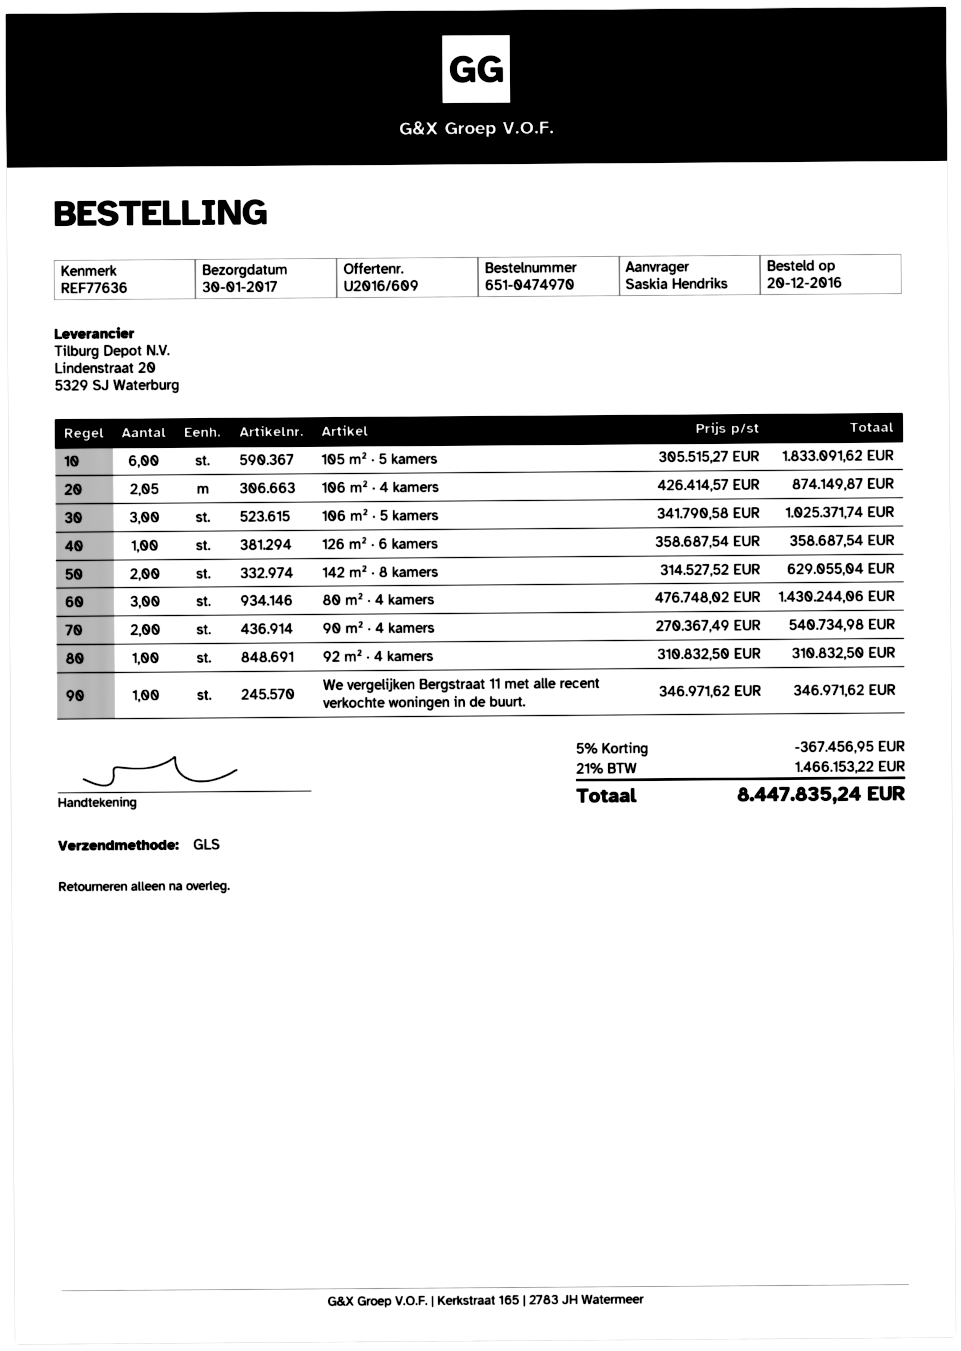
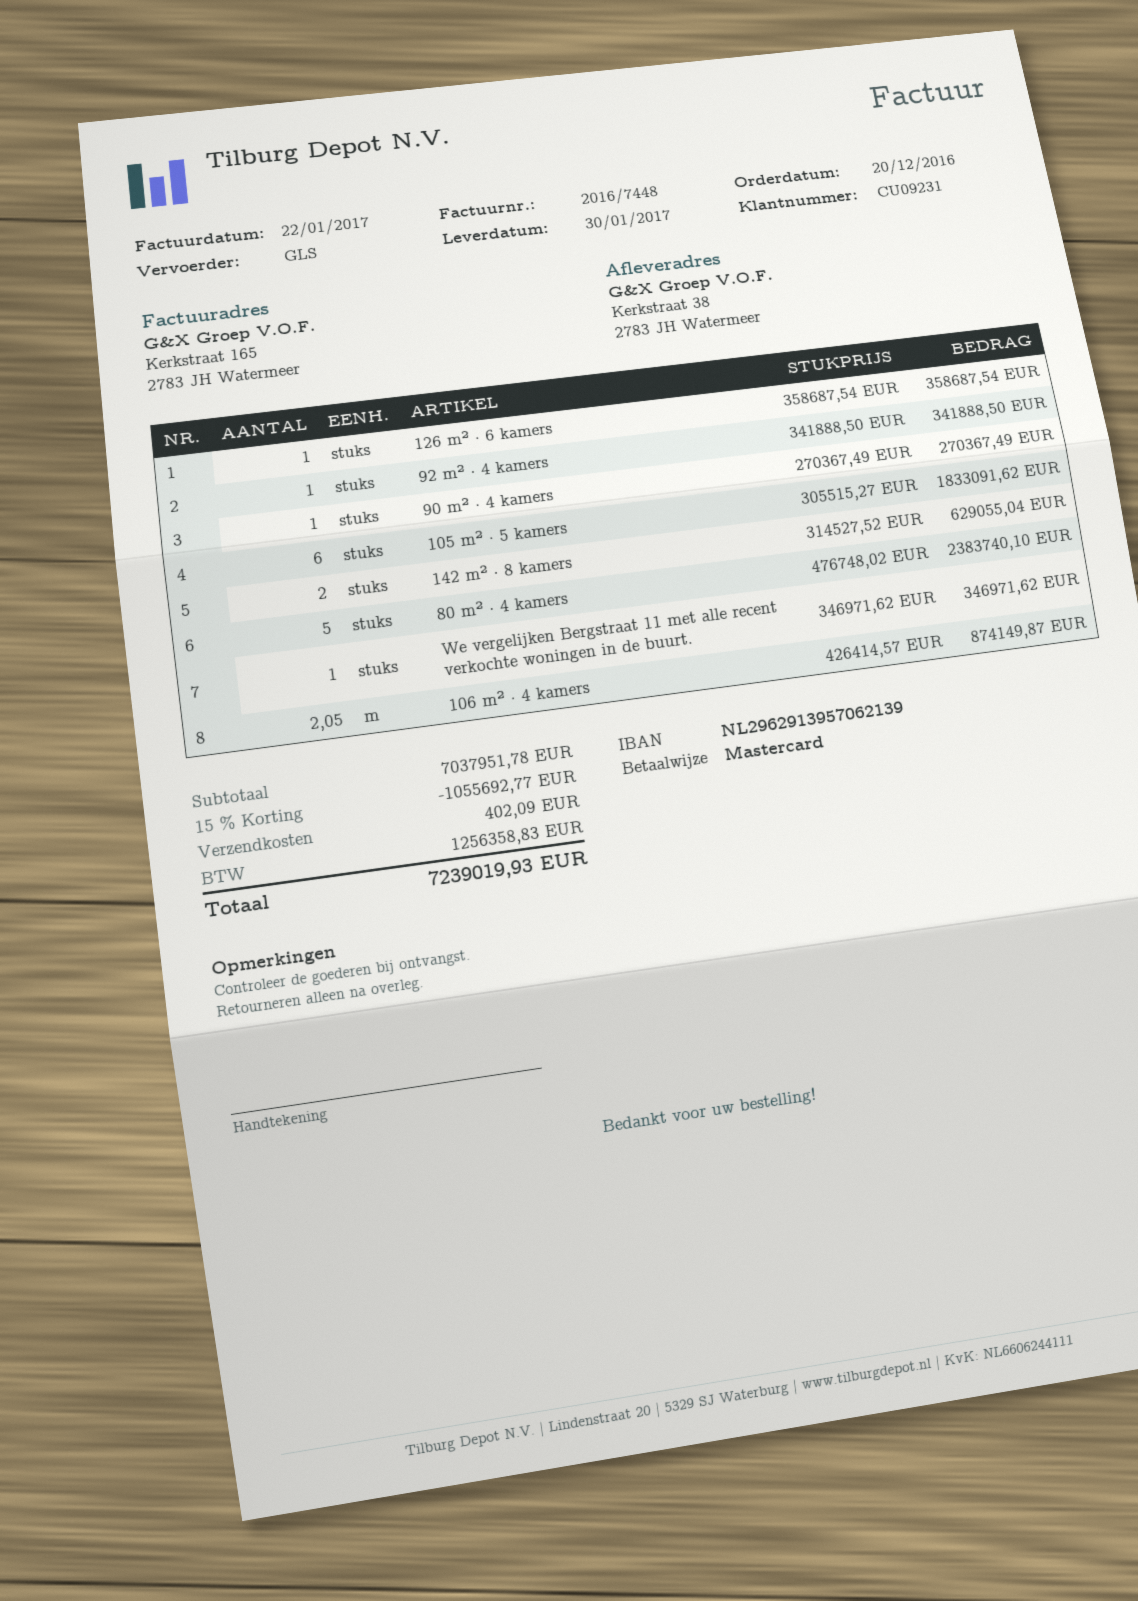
106 m² · 5 kamers: 3 x 341790.58 = 1025371.74 -> none
80 m² · 4 kamers: 3 x 476748.02 = 1430244.06 -> 5 x 476748.02 = 2383740.10
90 m² · 4 kamers: 2 x 270367.49 = 540734.98 -> 1 x 270367.49 = 270367.49
92 m² · 4 kamers: 1 x 310832.50 = 310832.50 -> 1 x 341888.50 = 341888.50
discount: 5% = 367456.95 -> 15% = 1055692.77
shipping: none -> 402.09
tax: 1466153.22 -> 1256358.83
total: 8447835.24 -> 7239019.93

